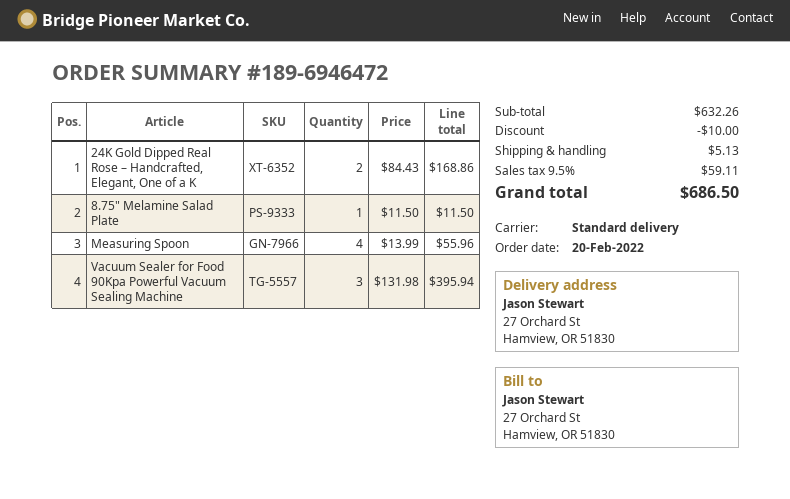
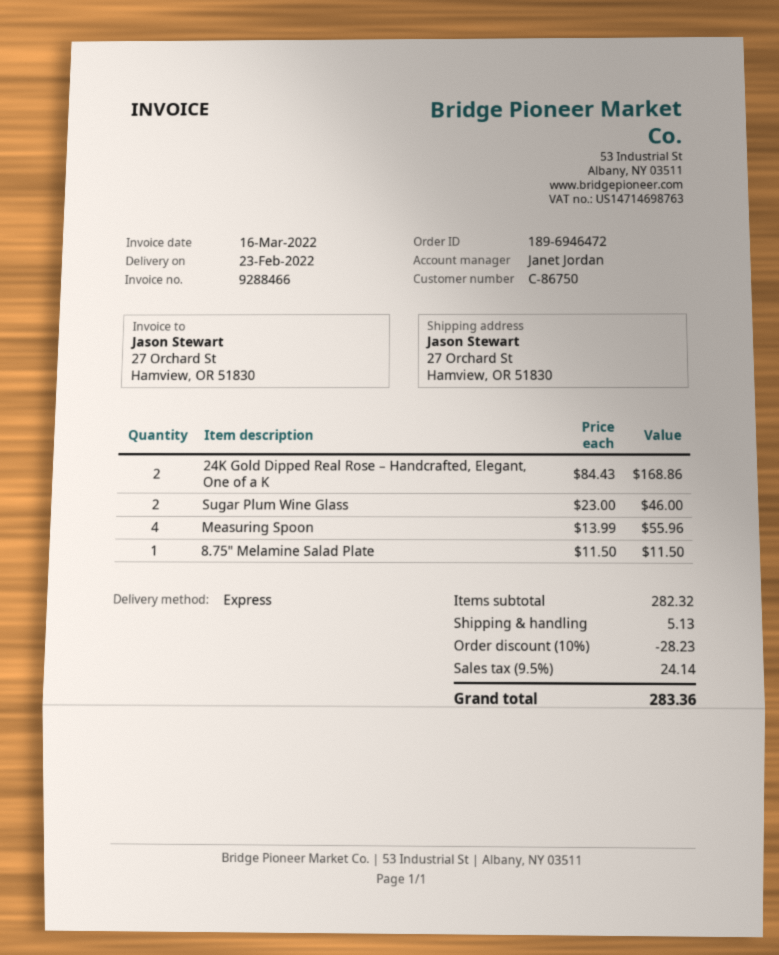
shipping method: standard -> express
Vacuum Sealer for Food 90Kpa Powerful Vacuum Sealing Machine: 3 x 131.98 = 395.94 -> none
Sugar Plum Wine Glass: none -> 2 x 23.00 = 46.00
subtotal: 632.26 -> 282.32
discount: 10.00 -> 28.23
tax: 9.5% = 59.11 -> 9.5% = 24.14
total: 686.50 -> 283.36

